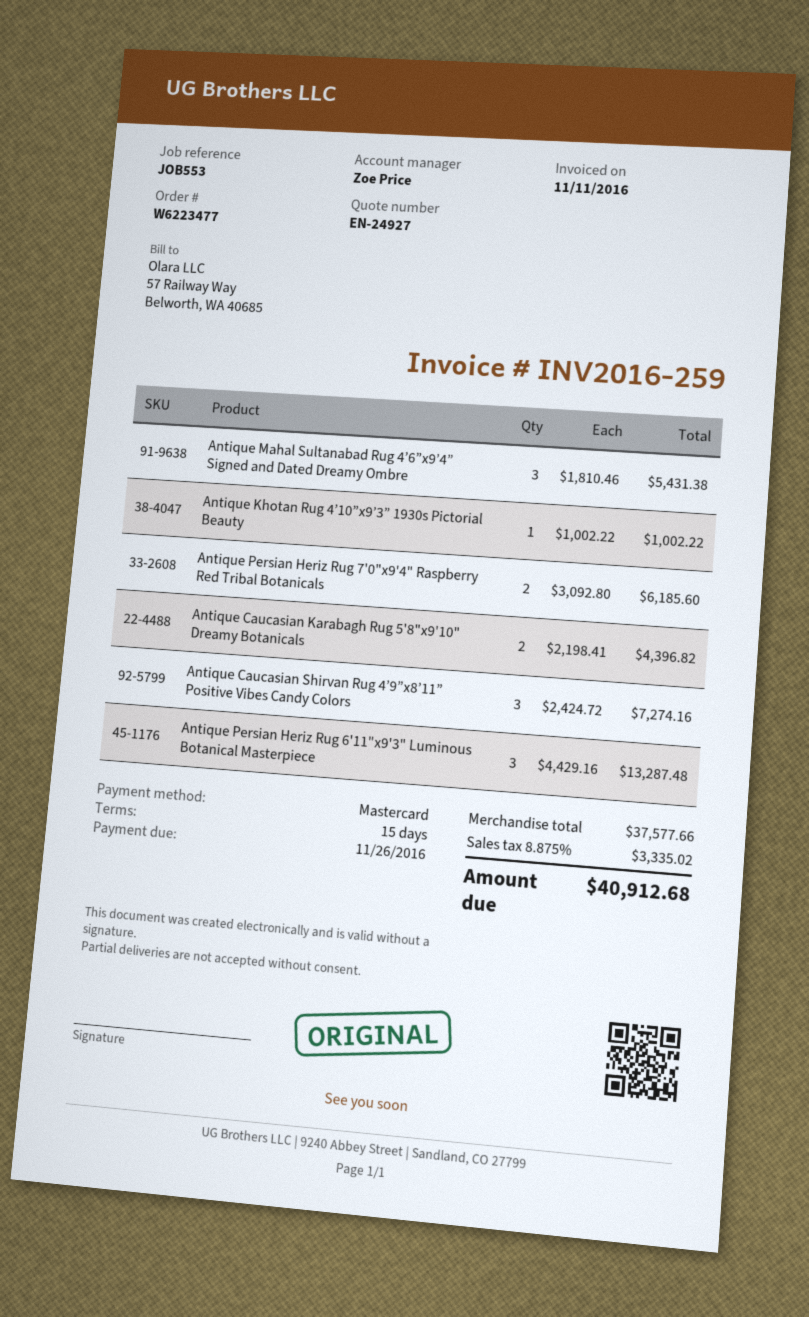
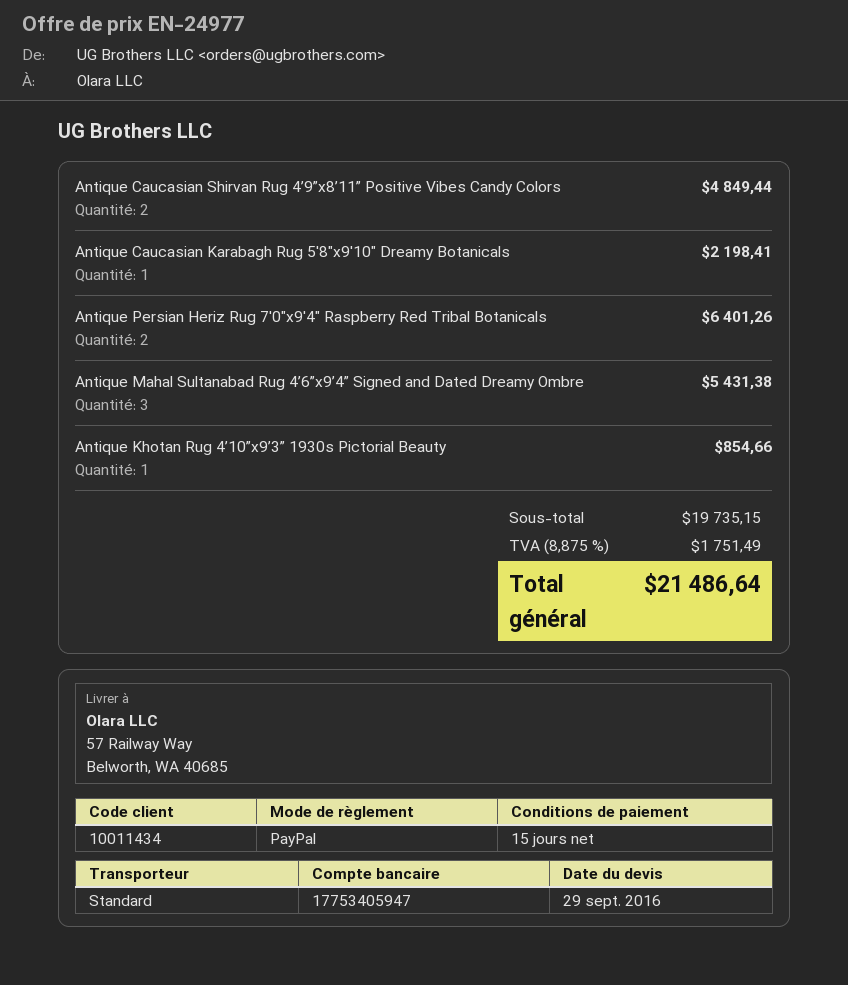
quote number: EN-24927 -> EN-24977
payment method: Mastercard -> PayPal
Antique Khotan Rug 4’10”x9’3” 1930s Pictorial Beauty: 1 for 1002.22 -> 1 for 854.66
Antique Persian Heriz Rug 7'0"x9'4" Raspberry Red Tribal Botanicals: 2 for 6185.60 -> 2 for 6401.26
Antique Caucasian Karabagh Rug 5'8"x9'10" Dreamy Botanicals: 2 for 4396.82 -> 1 for 2198.41
Antique Caucasian Shirvan Rug 4’9”x8’11” Positive Vibes Candy Colors: 3 for 7274.16 -> 2 for 4849.44
Antique Persian Heriz Rug 6'11"x9'3" Luminous Botanical Masterpiece: 3 for 13287.48 -> none
subtotal: 37577.66 -> 19735.15
tax: 8.875% = 3335.02 -> 8.875% = 1751.49
total: 40912.68 -> 21486.64

